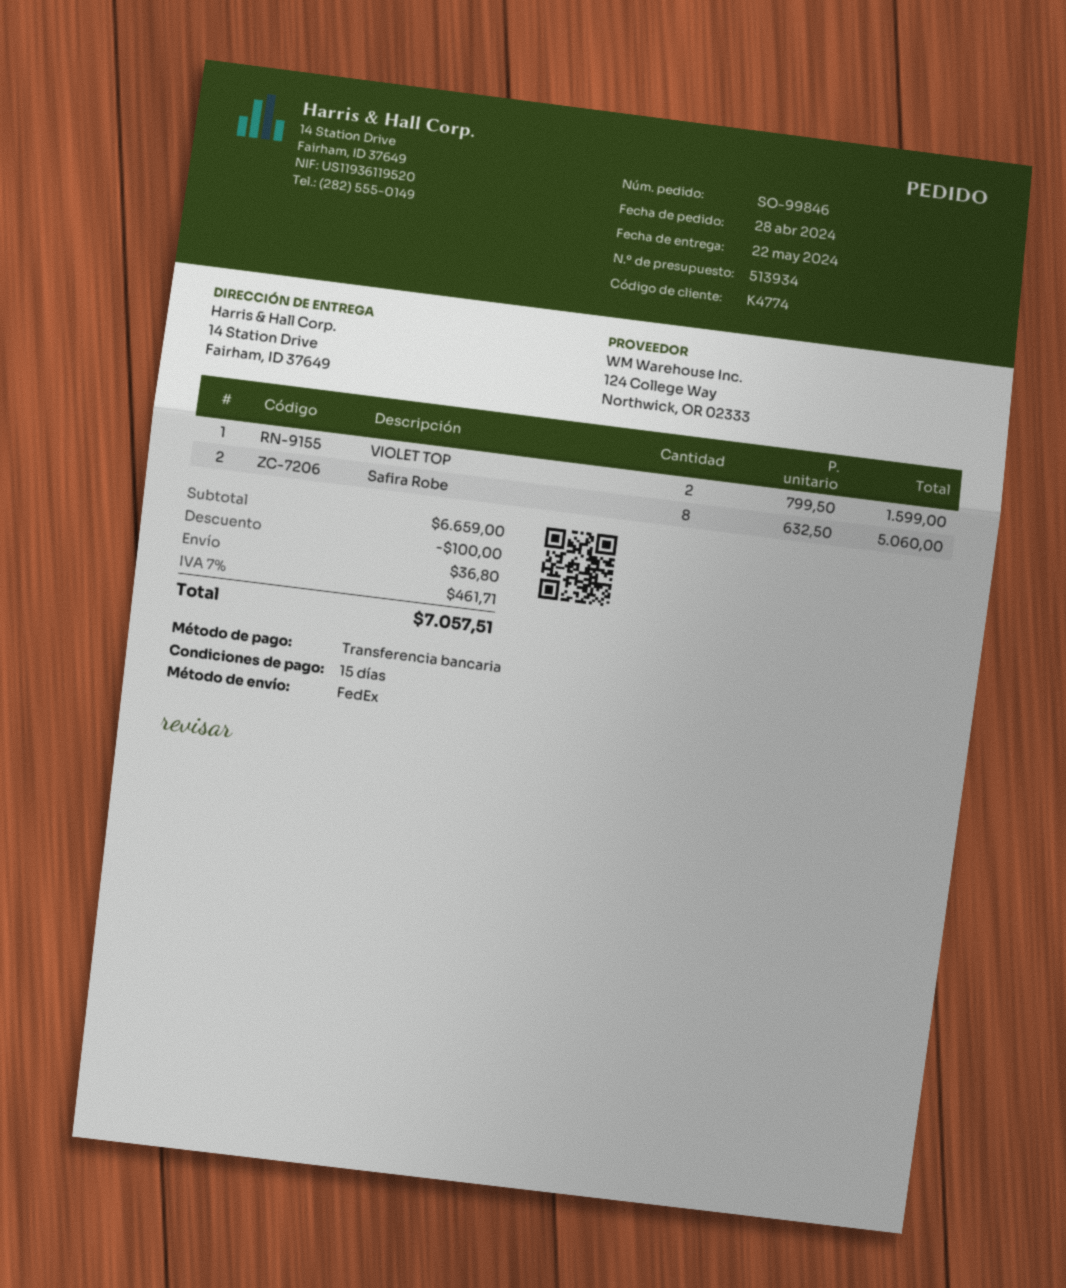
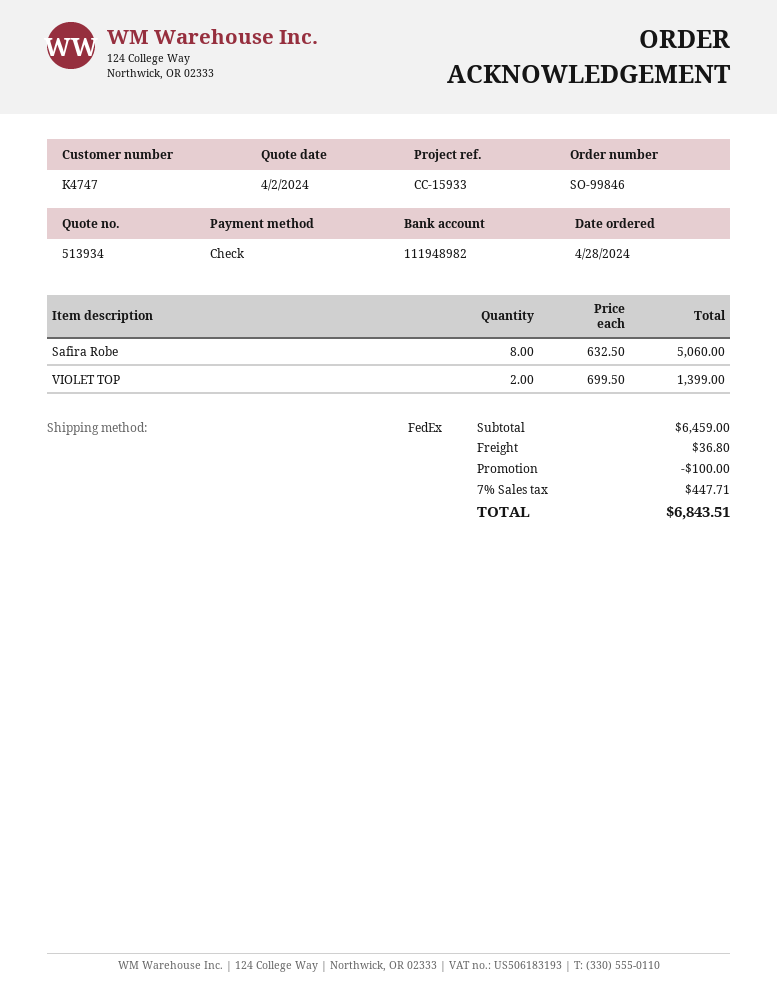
customer number: K4774 -> K4747
payment method: bank transfer -> cheque
VIOLET TOP: 2 x 799.50 = 1599.00 -> 2 x 699.50 = 1399.00
subtotal: 6659.00 -> 6459.00
tax: 7% = 461.71 -> 7% = 447.71
total: 7057.51 -> 6843.51

